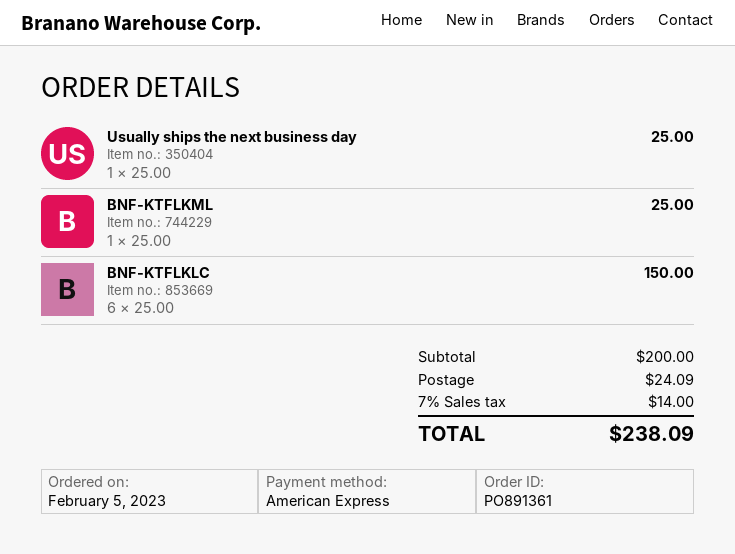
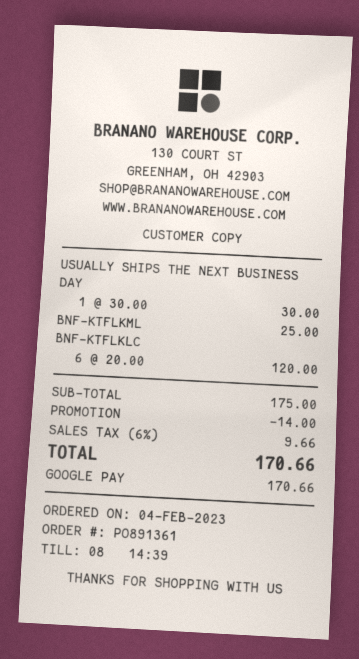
order date: 2023-02-05 -> 2023-02-04
payment method: American Express -> Google Pay
Usually ships the next business day: 1 x 25.00 = 25.00 -> 1 x 30.00 = 30.00
BNF-KTFLKLC: 6 x 25.00 = 150.00 -> 6 x 20.00 = 120.00
subtotal: 200.00 -> 175.00
discount: none -> 14.00
shipping: 24.09 -> none
tax: 7% = 14.00 -> 6% = 9.66
total: 238.09 -> 170.66

